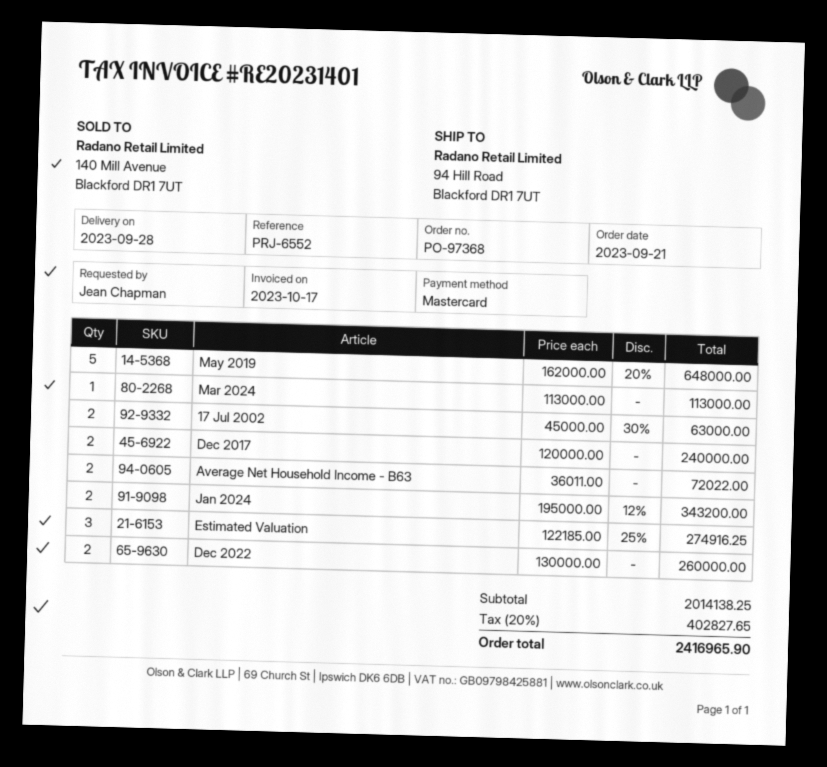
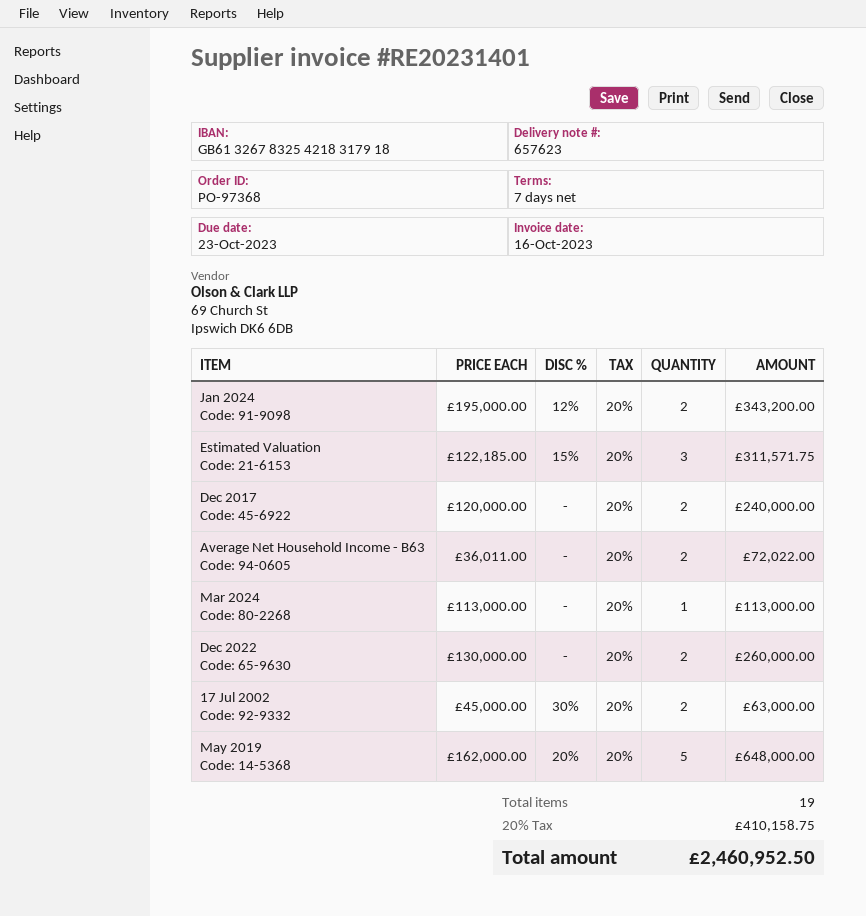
invoice date: 2023-10-17 -> 2023-10-16
Estimated Valuation: 3 x 122185.00 - 25% = 274916.25 -> 3 x 122185.00 - 15% = 311571.75
tax: 20% = 402827.65 -> 20% = 410158.75
total: 2416965.90 -> 2460952.50

